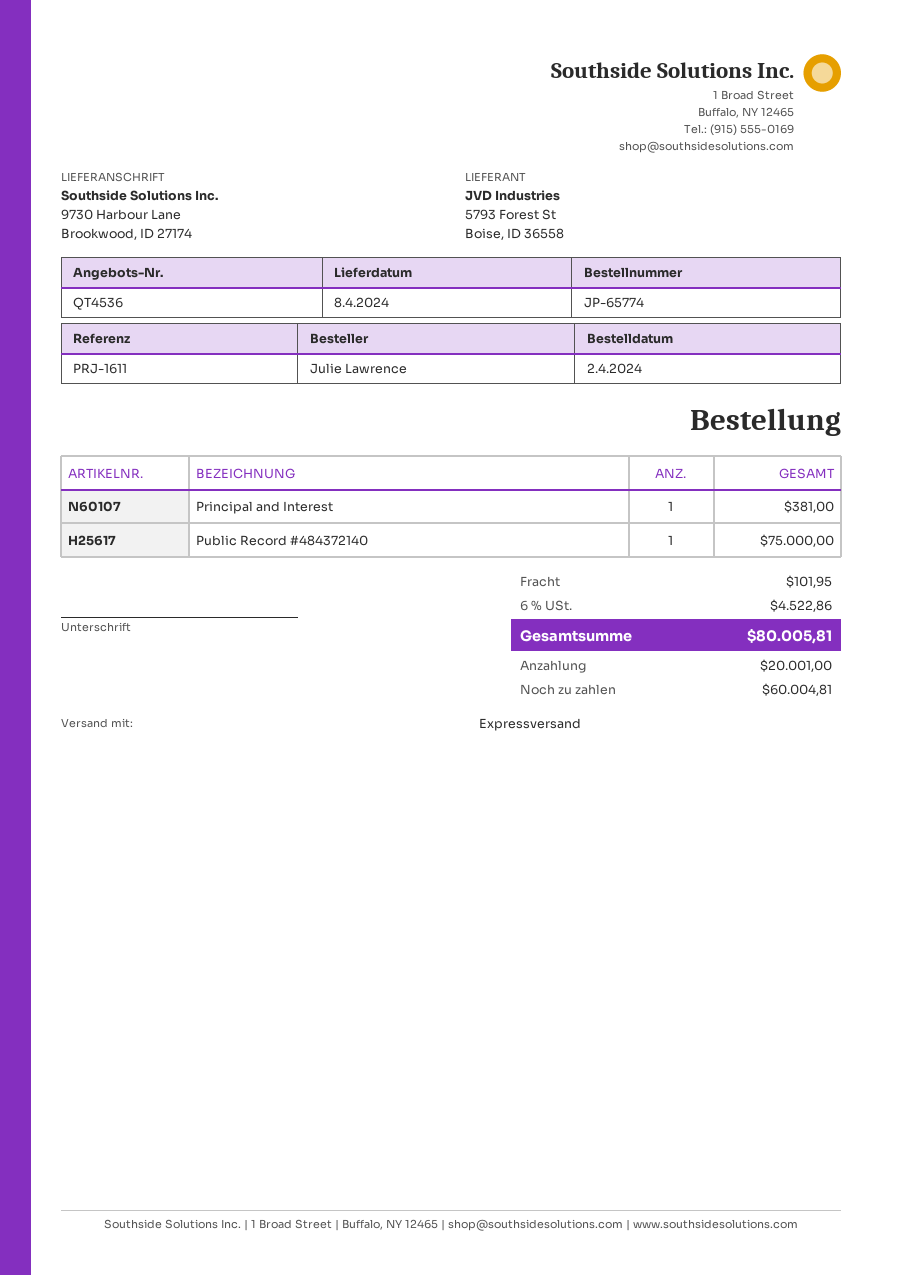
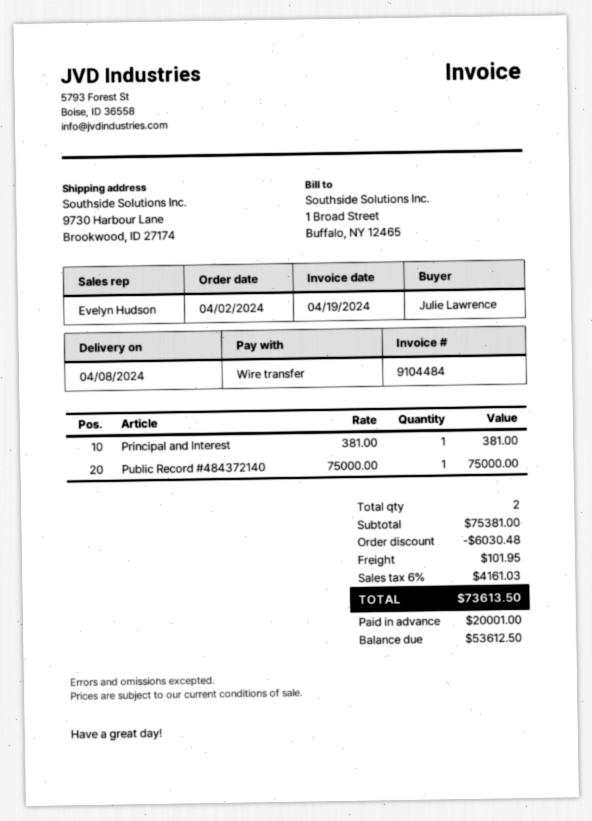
discount: none -> 6030.48
tax: 6% = 4522.86 -> 6% = 4161.03
total: 80005.81 -> 73613.50
balance: 60004.81 -> 53612.50

